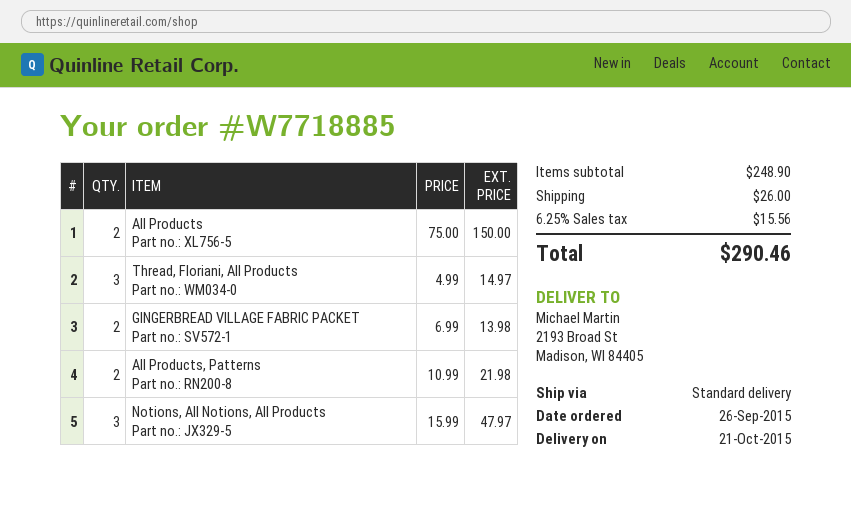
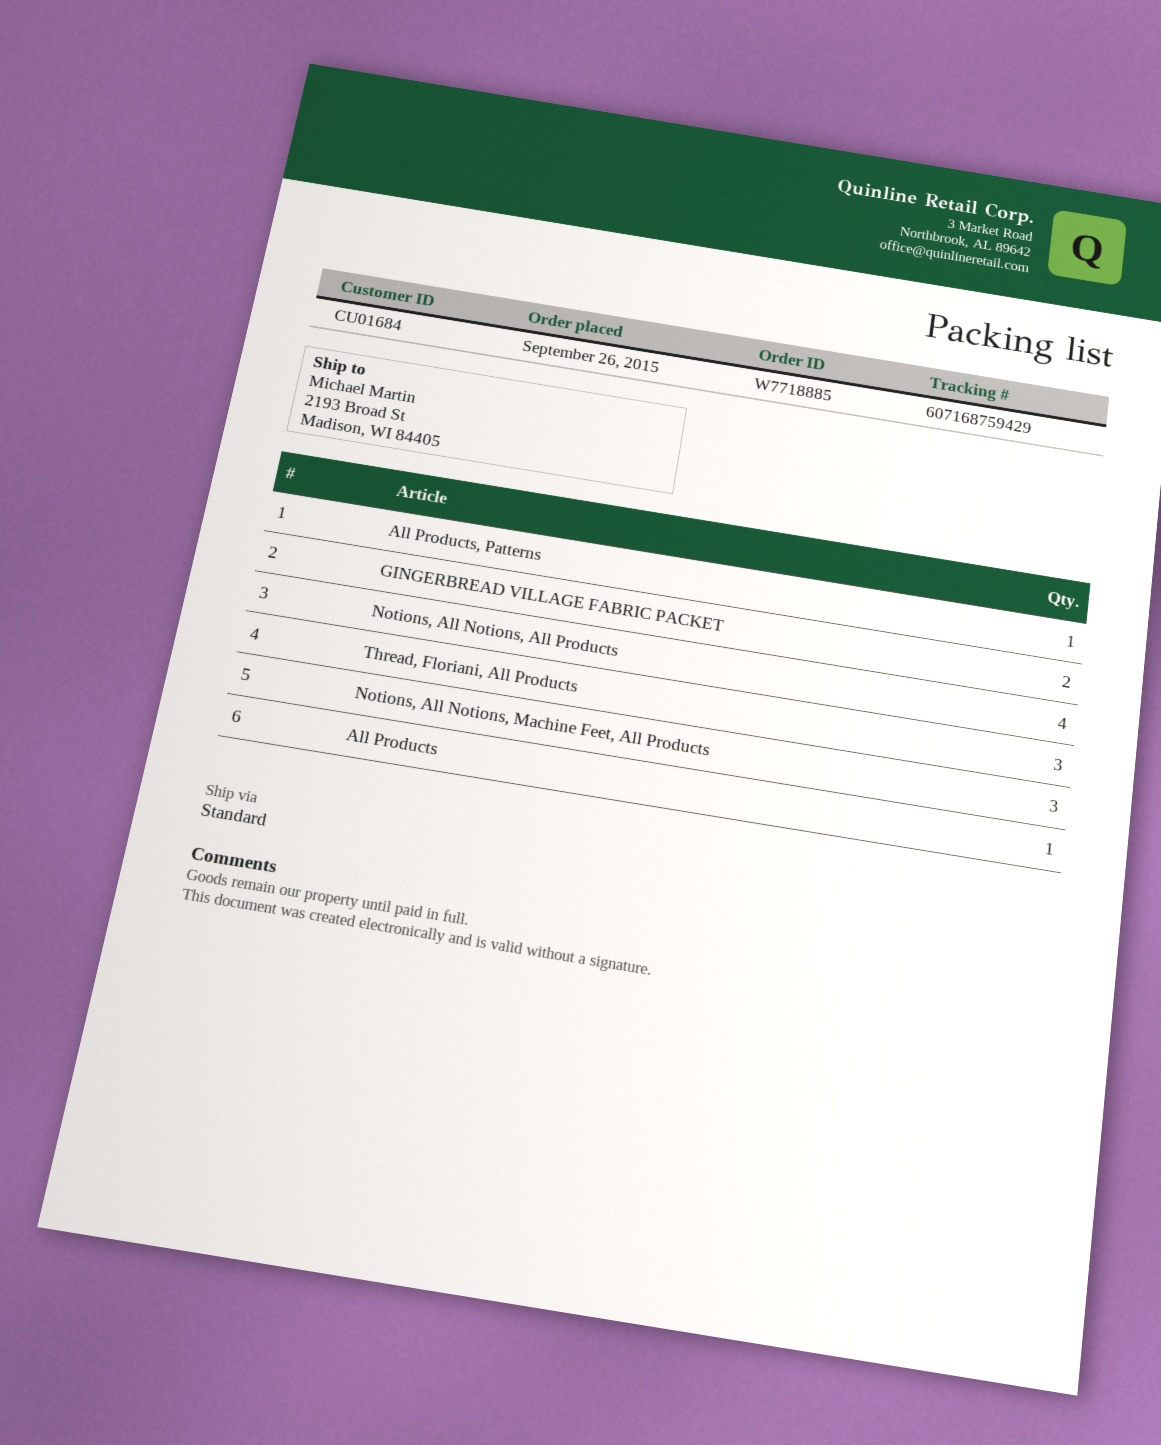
All Products: 2 -> 1
All Products, Patterns: 2 -> 1
Notions, All Notions, All Products: 3 -> 4
Notions, All Notions, Machine Feet, All Products: none -> 3

